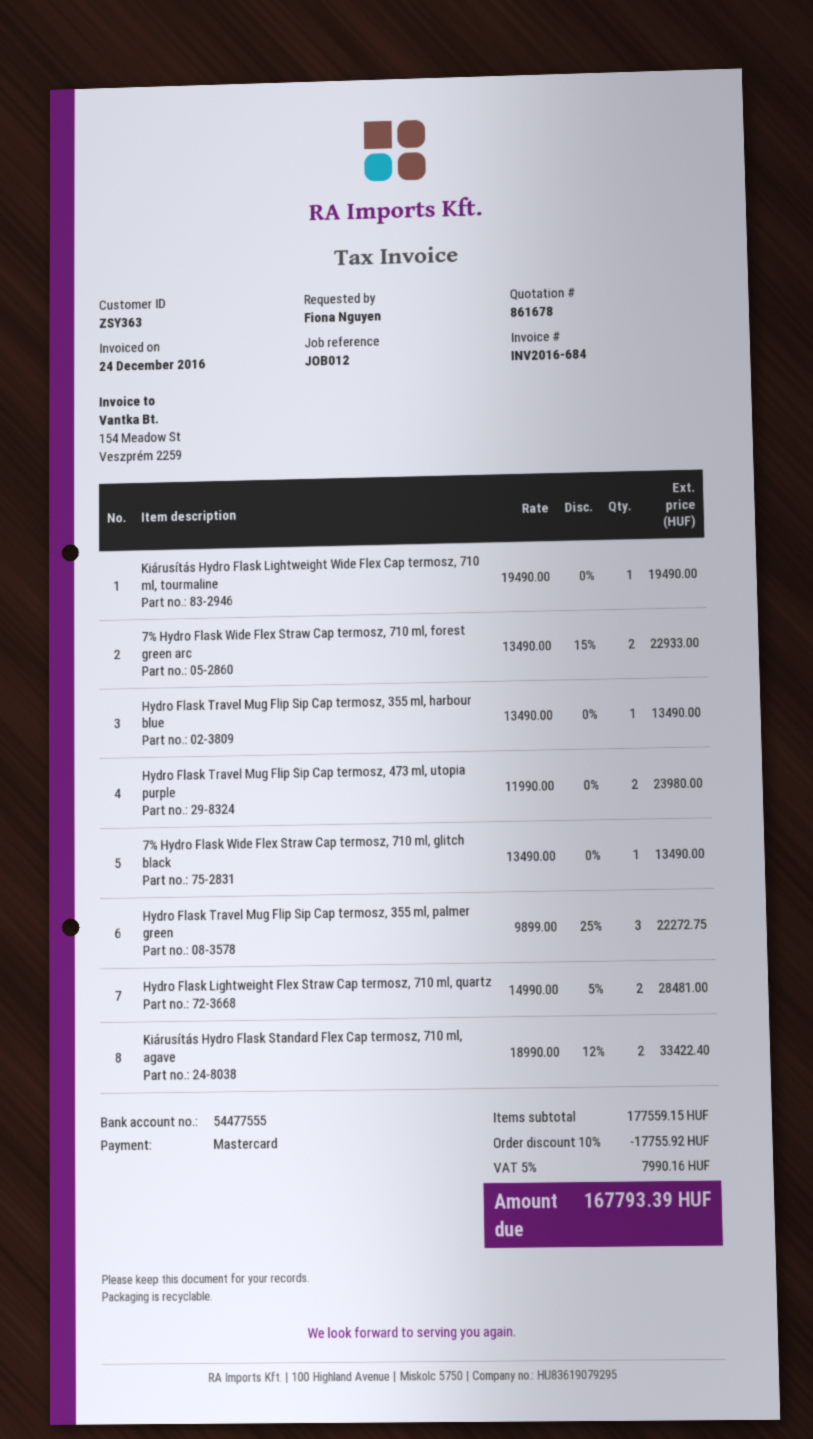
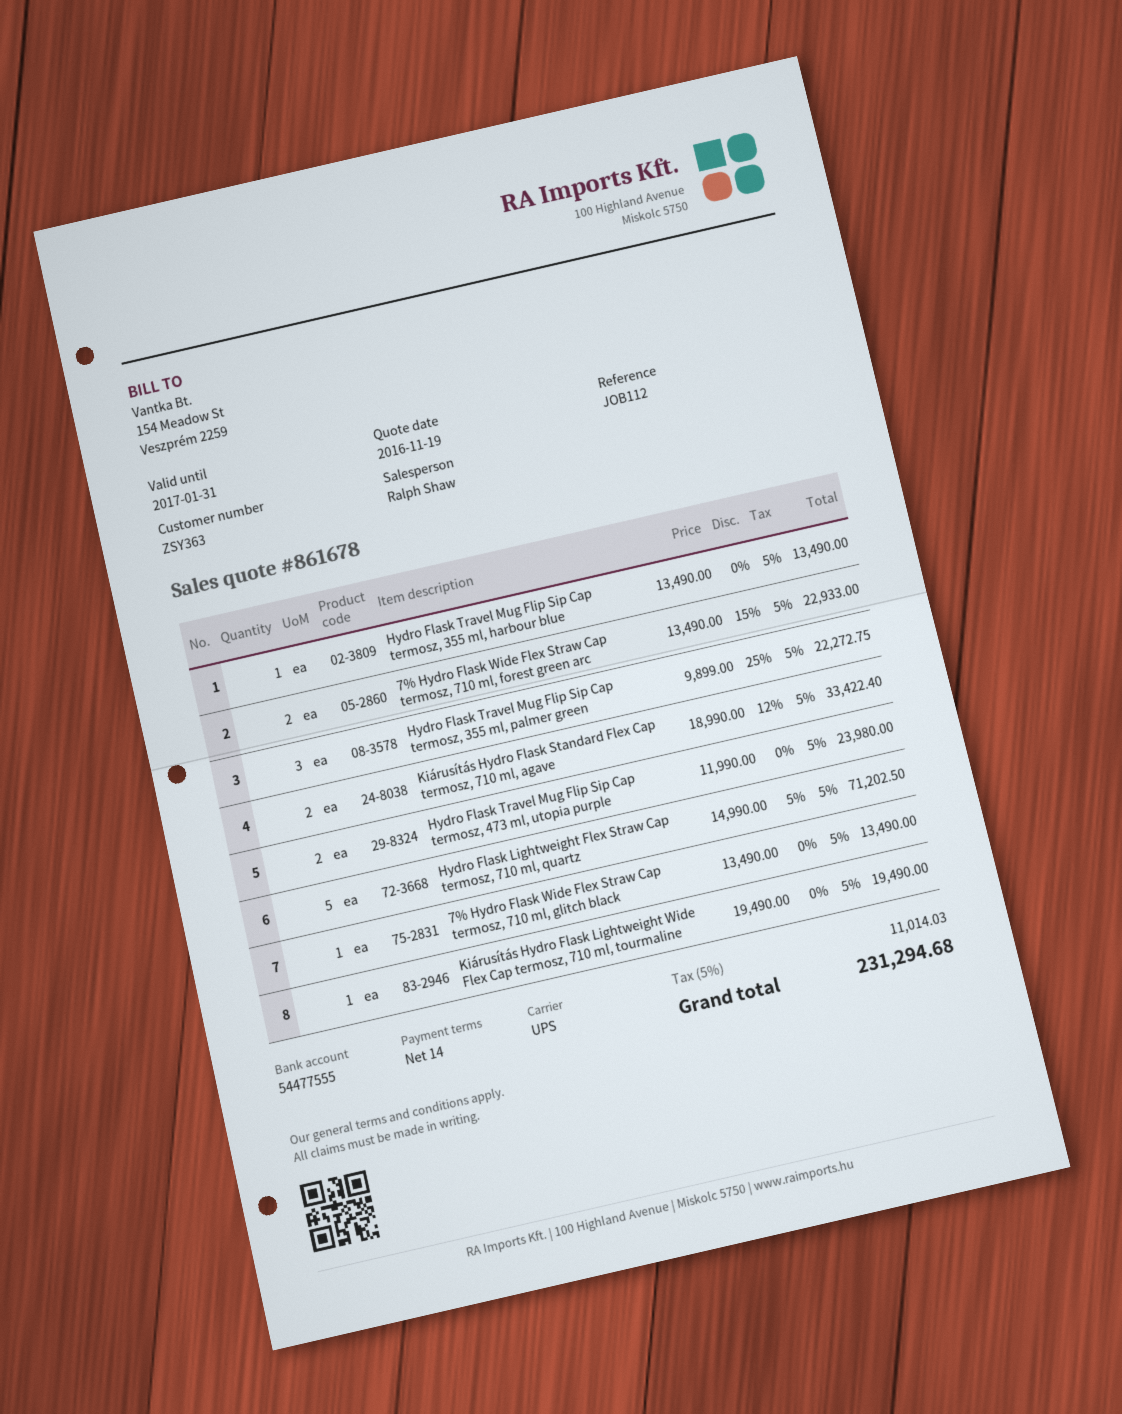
reference: JOB012 -> JOB112
Hydro Flask Lightweight Flex Straw Cap termosz, 710 ml, quartz: 2 x 14990.00 - 5% = 28481.00 -> 5 x 14990.00 - 5% = 71202.50
discount: 10% = 17755.92 -> none
tax: 5% = 7990.16 -> 5% = 11014.03
total: 167793.39 -> 231294.68

